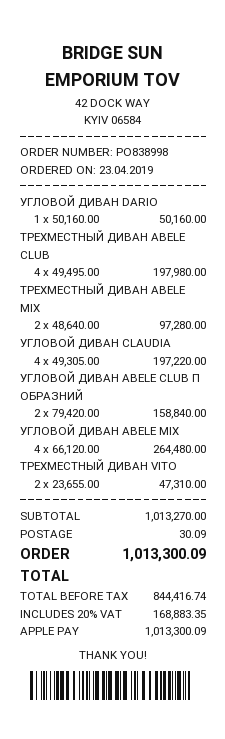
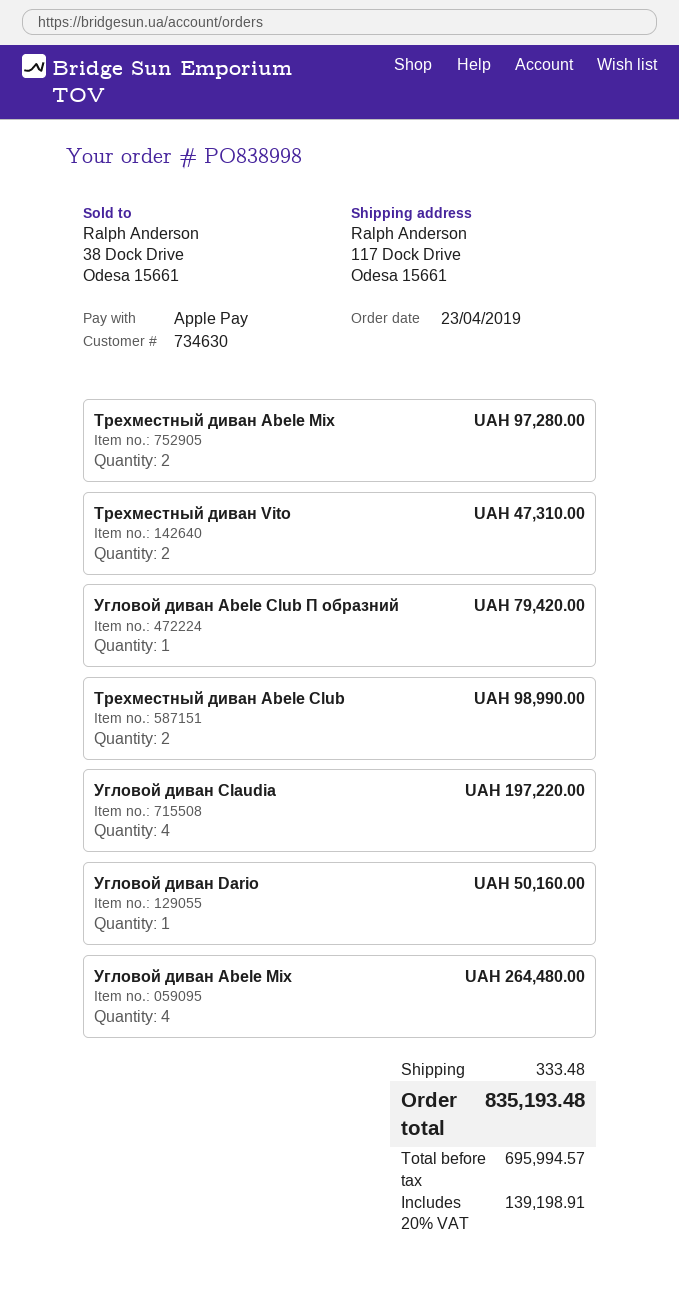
ТРЕХМЕСТНЫЙ ДИВАН ABELE CLUB: 4 for 197980.00 -> 2 for 98990.00
УГЛОВОЙ ДИВАН ABELE CLUB П ОБРАЗНИЙ: 2 for 158840.00 -> 1 for 79420.00
shipping: 30.09 -> 333.48
net: 844416.74 -> 695994.57
tax: 20% = 168883.35 -> 20% = 139198.91
total: 1013300.09 -> 835193.48

